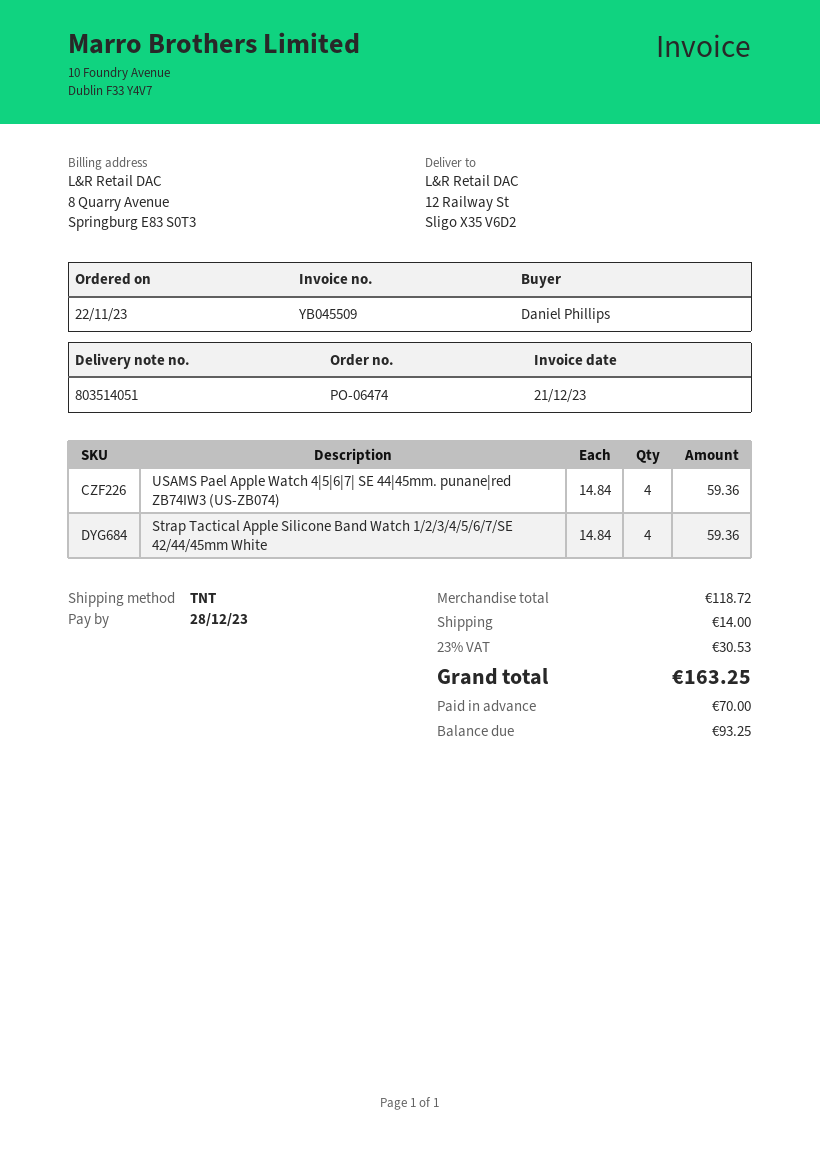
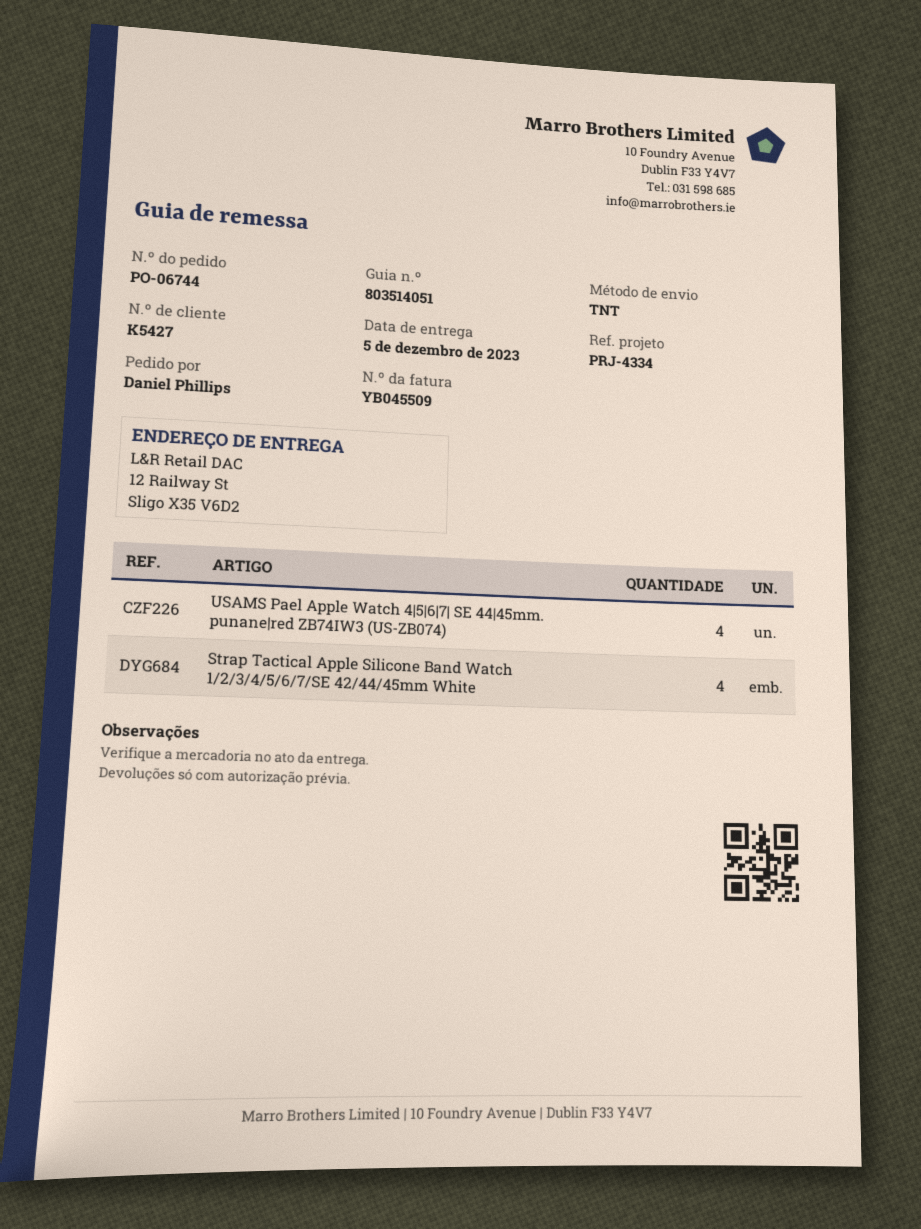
order number: PO-06474 -> PO-06744

